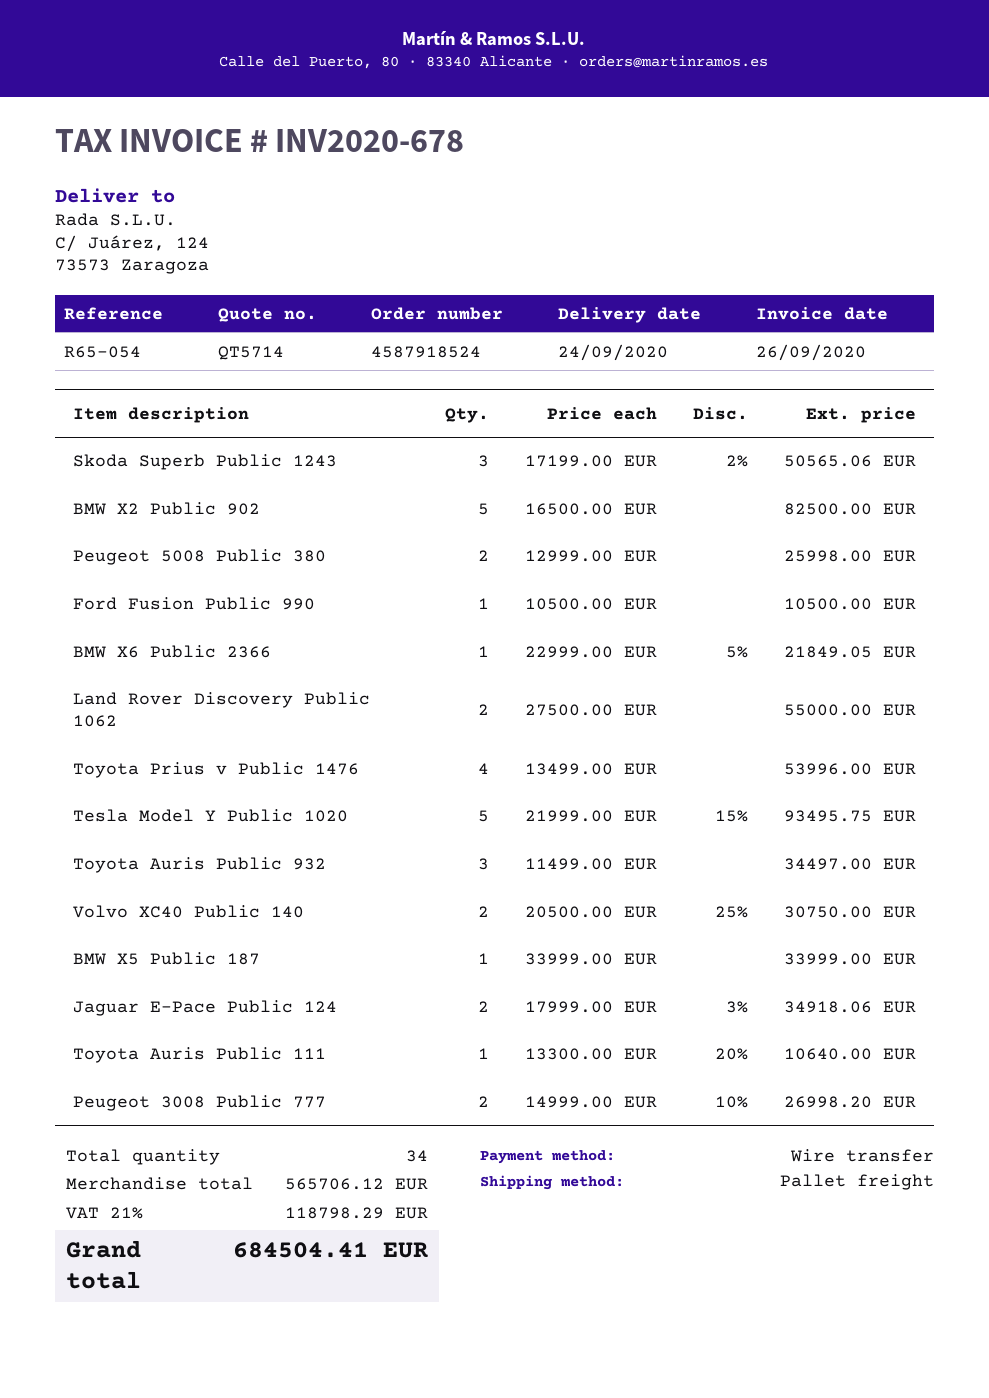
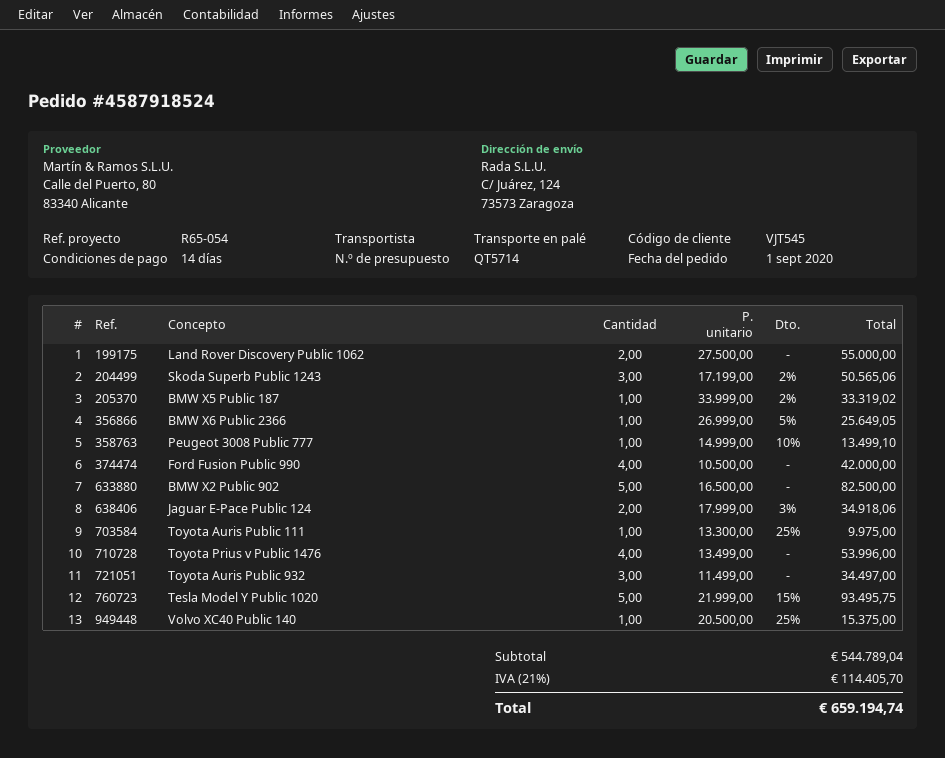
Peugeot 5008 Public 380: 2 x 12999.00 = 25998.00 -> none
Ford Fusion Public 990: 1 x 10500.00 = 10500.00 -> 4 x 10500.00 = 42000.00
BMW X6 Public 2366: 1 x 22999.00 - 5% = 21849.05 -> 1 x 26999.00 - 5% = 25649.05
Volvo XC40 Public 140: 2 x 20500.00 - 25% = 30750.00 -> 1 x 20500.00 - 25% = 15375.00
BMW X5 Public 187: 1 x 33999.00 = 33999.00 -> 1 x 33999.00 - 2% = 33319.02
Toyota Auris Public 111: 1 x 13300.00 - 20% = 10640.00 -> 1 x 13300.00 - 25% = 9975.00
Peugeot 3008 Public 777: 2 x 14999.00 - 10% = 26998.20 -> 1 x 14999.00 - 10% = 13499.10
subtotal: 565706.12 -> 544789.04
tax: 21% = 118798.29 -> 21% = 114405.70
total: 684504.41 -> 659194.74

